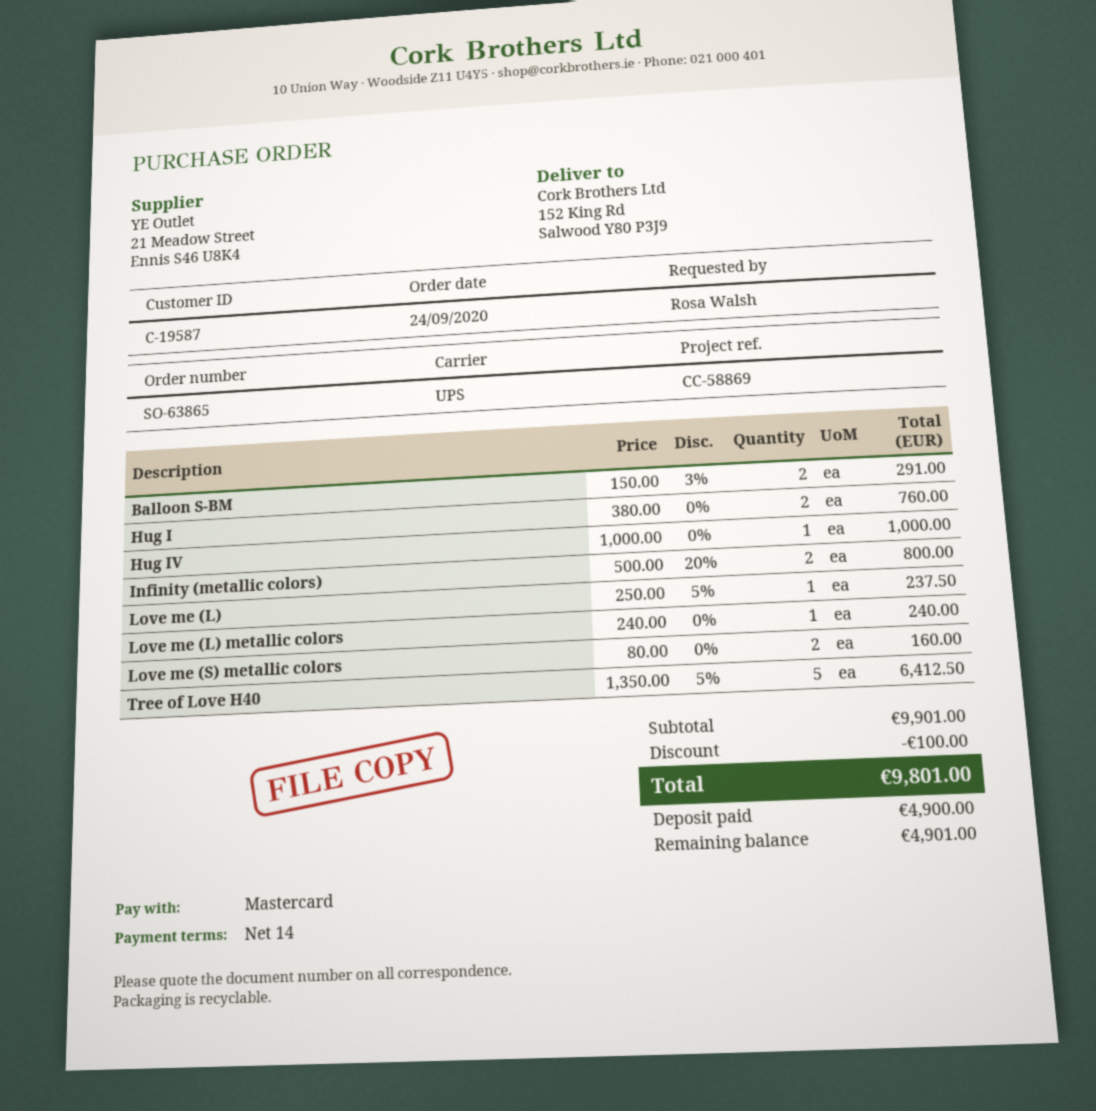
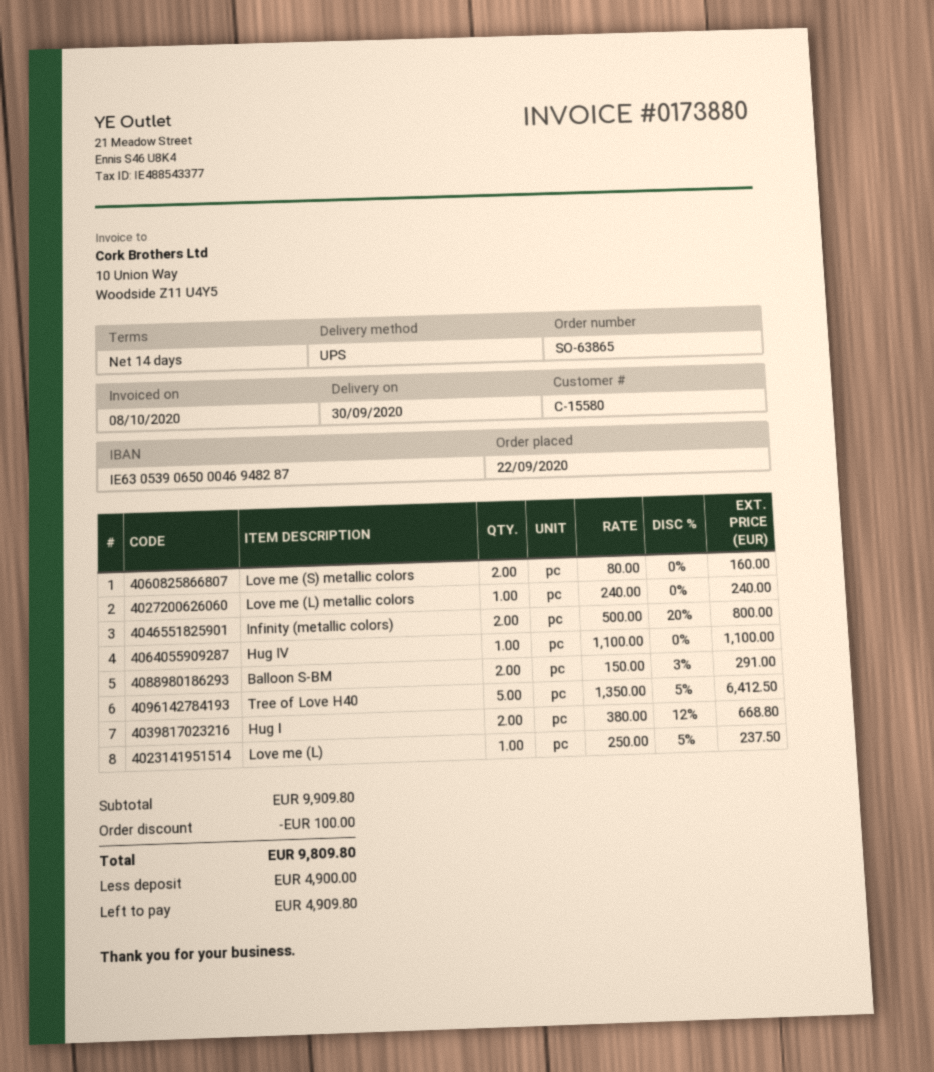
order date: 2020-09-24 -> 2020-09-22
customer number: C-19587 -> C-15580
Hug I: 2 x 380.00 = 760.00 -> 2 x 380.00 - 12% = 668.80
Hug IV: 1 x 1000.00 = 1000.00 -> 1 x 1100.00 = 1100.00
subtotal: 9901.00 -> 9909.80
total: 9801.00 -> 9809.80
balance: 4901.00 -> 4909.80

